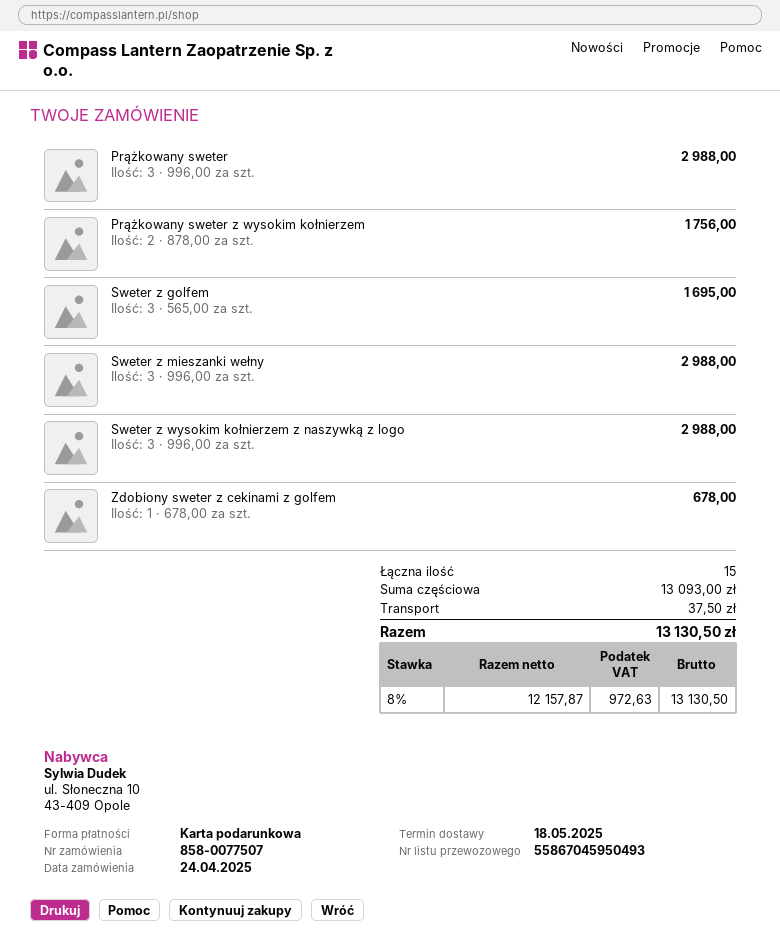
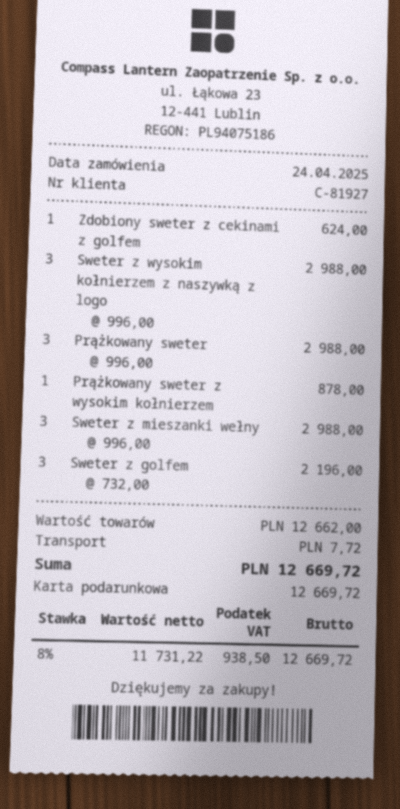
Prążkowany sweter z wysokim kołnierzem: 2 x 878.00 = 1756.00 -> 1 x 878.00 = 878.00
Sweter z golfem: 3 x 565.00 = 1695.00 -> 3 x 732.00 = 2196.00
Zdobiony sweter z cekinami z golfem: 1 x 678.00 = 678.00 -> 1 x 624.00 = 624.00
subtotal: 13093.00 -> 12662.00
shipping: 37.50 -> 7.72
net: 12157.87 -> 11731.22
tax: 8% = 972.63 -> 8% = 938.50
total: 13130.50 -> 12669.72

